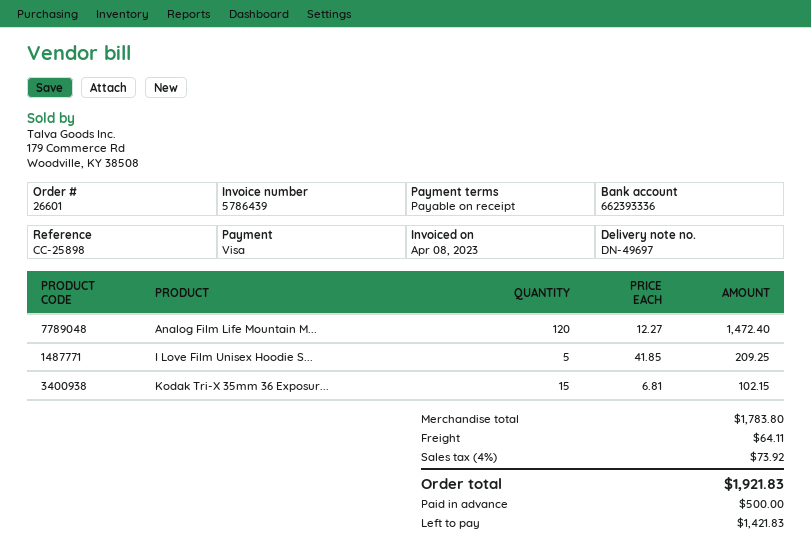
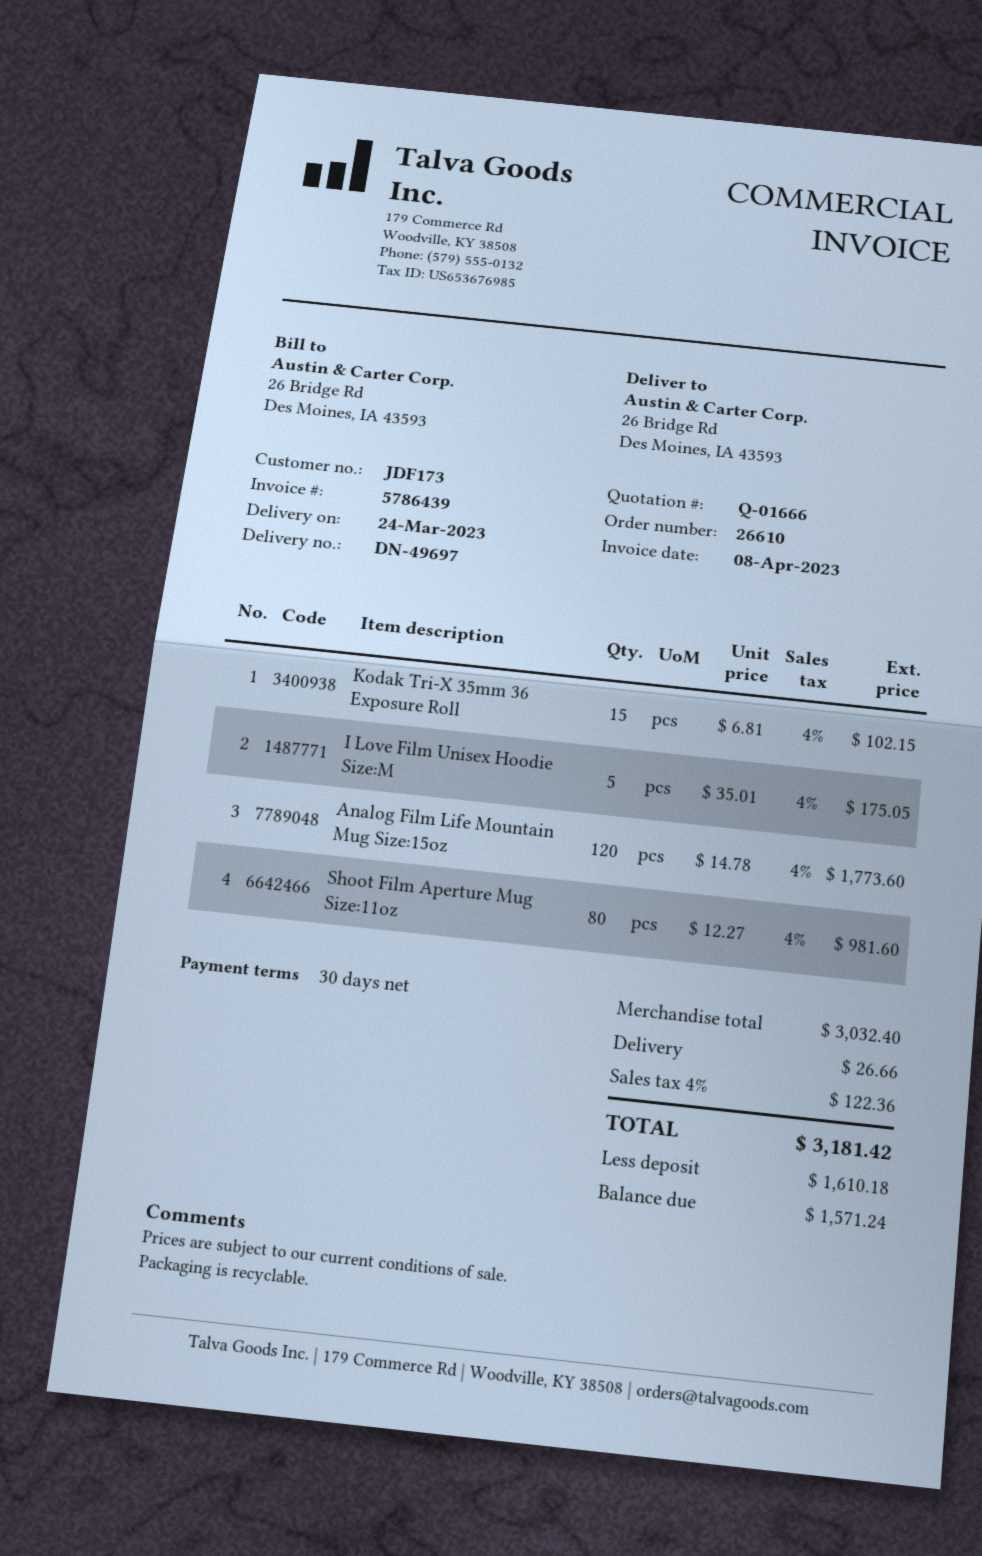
order number: 26601 -> 26610
payment terms: on receipt -> 30 days
Analog Film Life Mountain M...: 120 x 12.27 = 1472.40 -> 120 x 14.78 = 1773.60
I Love Film Unisex Hoodie S...: 5 x 41.85 = 209.25 -> 5 x 35.01 = 175.05
Shoot Film Aperture Mug Size:11oz: none -> 80 x 12.27 = 981.60
subtotal: 1783.80 -> 3032.40
shipping: 64.11 -> 26.66
tax: 4% = 73.92 -> 4% = 122.36
total: 1921.83 -> 3181.42
deposit: 500.00 -> 1610.18
balance: 1421.83 -> 1571.24

